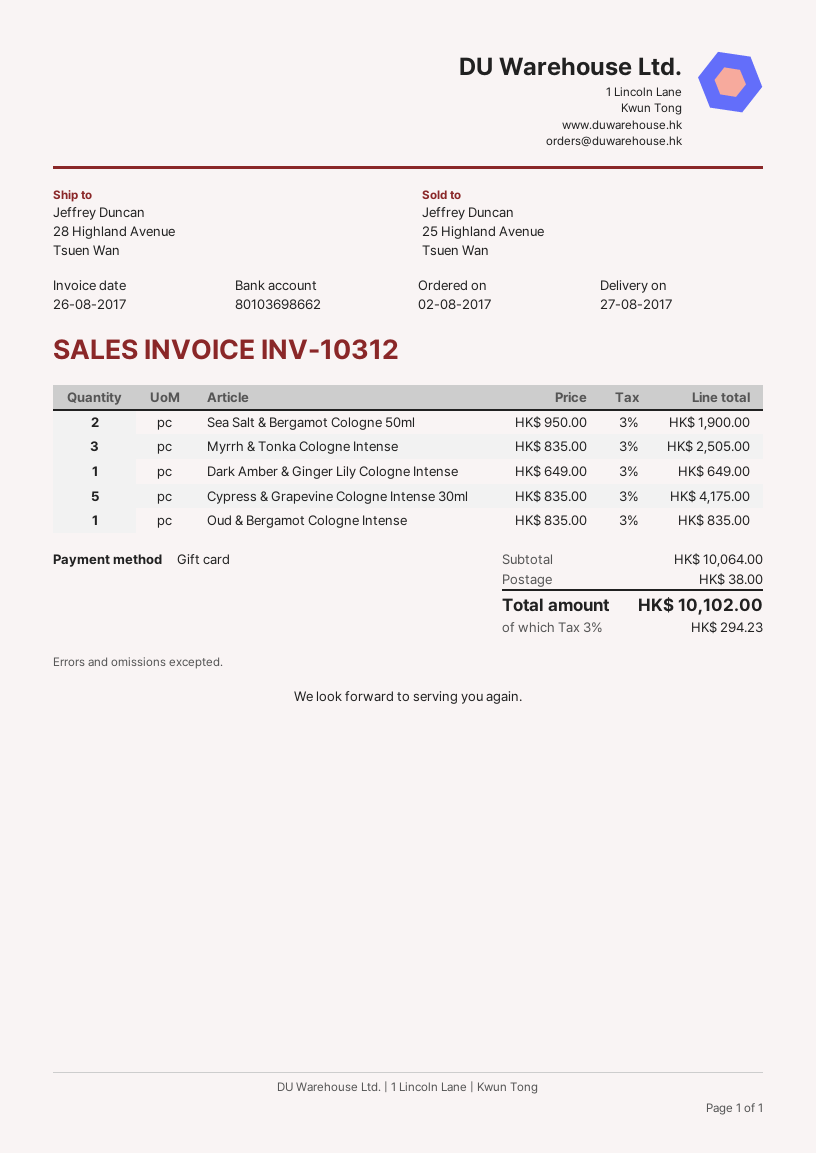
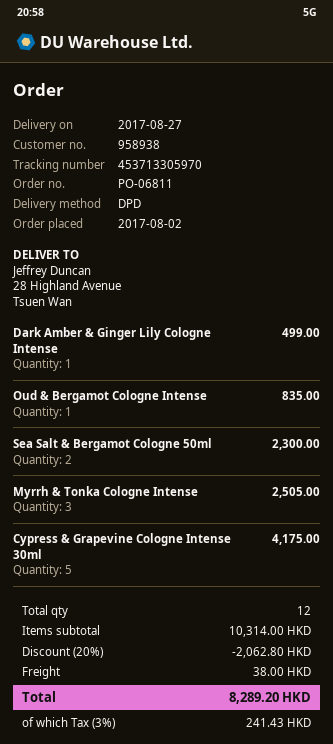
Sea Salt & Bergamot Cologne 50ml: 2 for 1900.00 -> 2 for 2300.00
Dark Amber & Ginger Lily Cologne Intense: 1 for 649.00 -> 1 for 499.00
subtotal: 10064.00 -> 10314.00
discount: none -> 20% = 2062.80
tax: 3% = 294.23 -> 3% = 241.43
total: 10102.00 -> 8289.20

